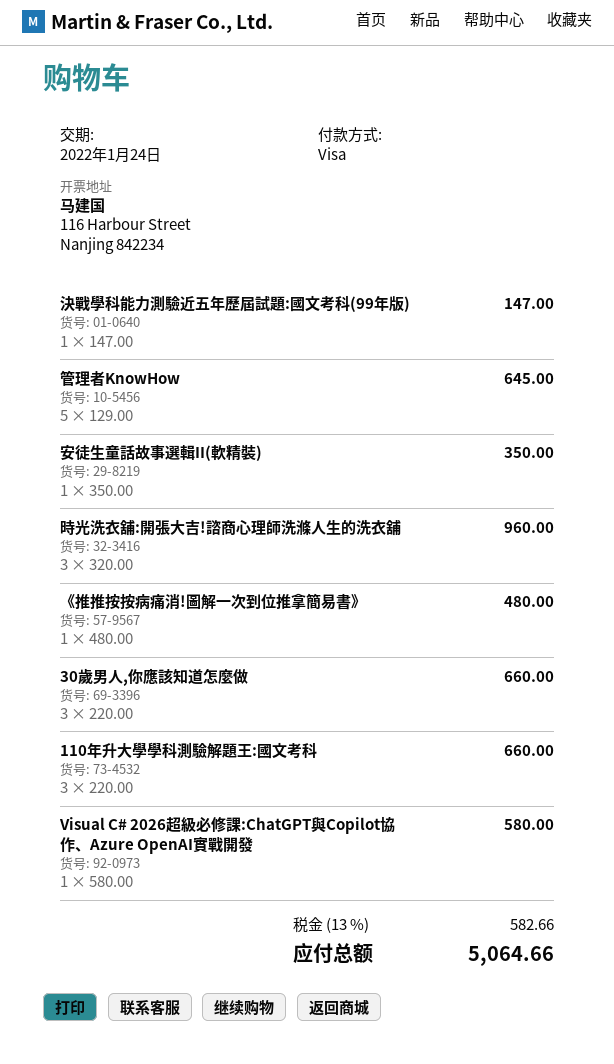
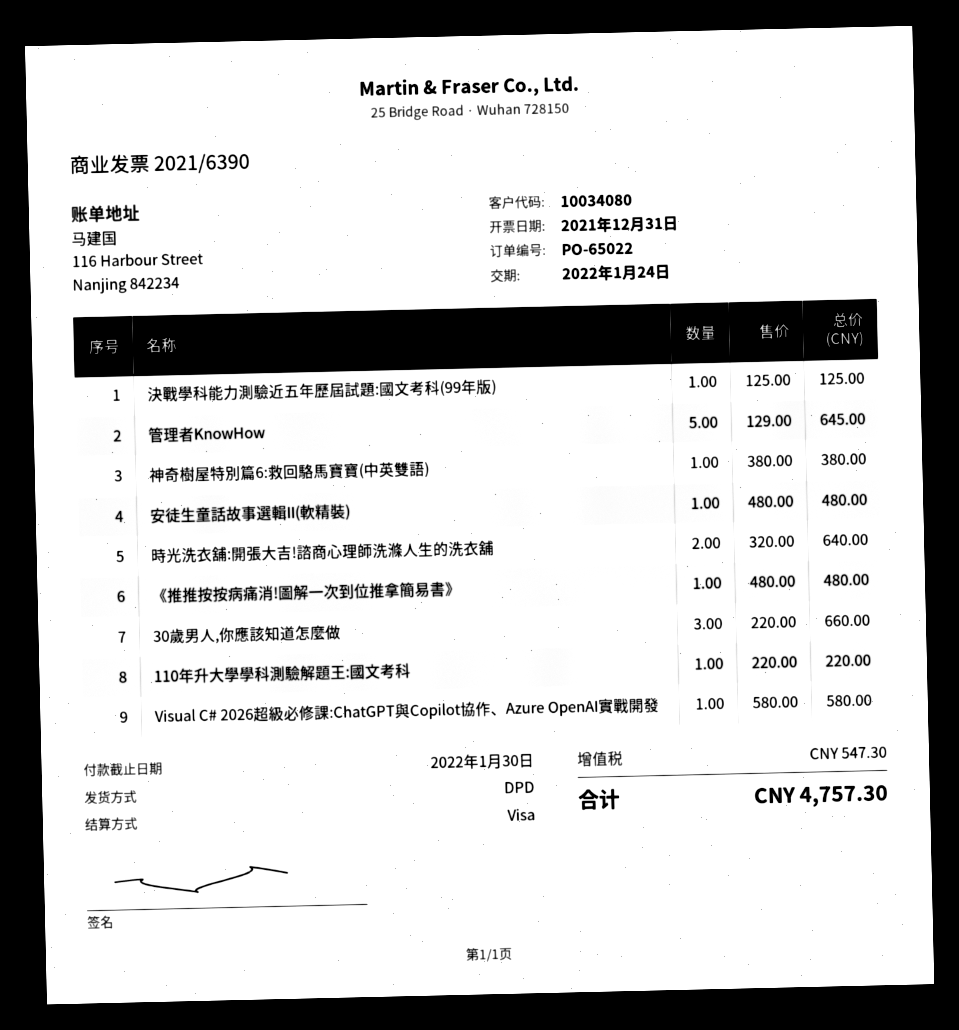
決戰學科能力測驗近五年歷屆試題:國文考科(99年版): 1 x 147.00 = 147.00 -> 1 x 125.00 = 125.00
安徒生童話故事選輯II(軟精裝): 1 x 350.00 = 350.00 -> 1 x 480.00 = 480.00
時光洗衣舖:開張大吉!諮商心理師洗滌人生的洗衣舖: 3 x 320.00 = 960.00 -> 2 x 320.00 = 640.00
110年升大學學科測驗解題王:國文考科: 3 x 220.00 = 660.00 -> 1 x 220.00 = 220.00
神奇樹屋特別篇6:救回駱馬寶寶(中英雙語): none -> 1 x 380.00 = 380.00
tax: 582.66 -> 547.30
total: 5064.66 -> 4757.30

